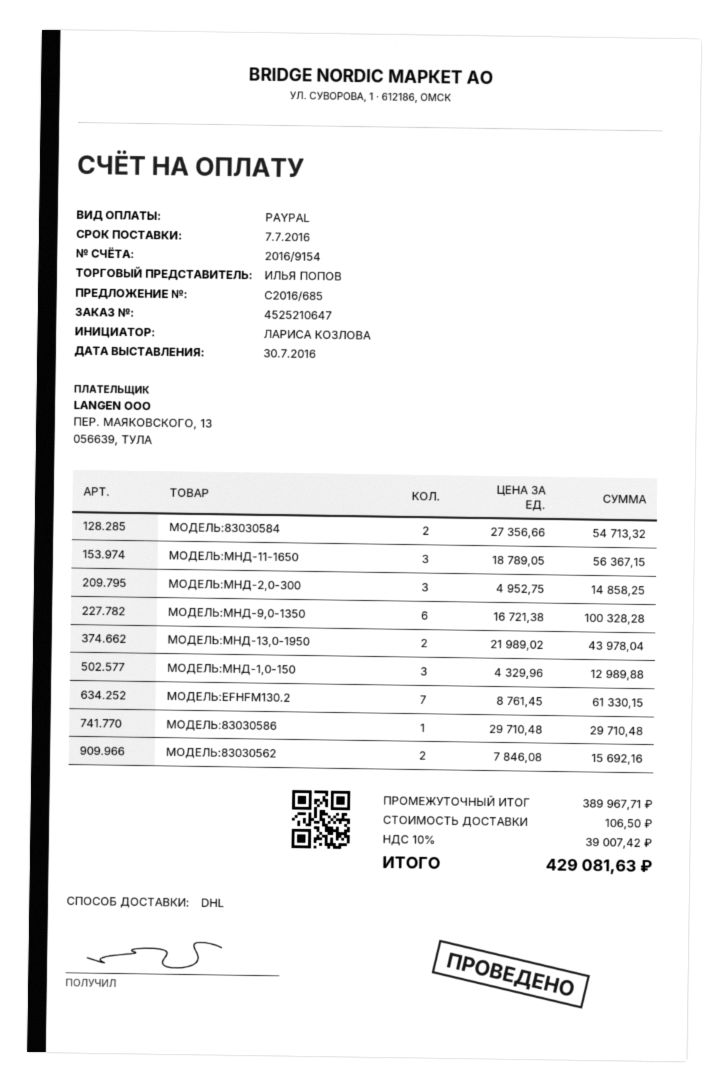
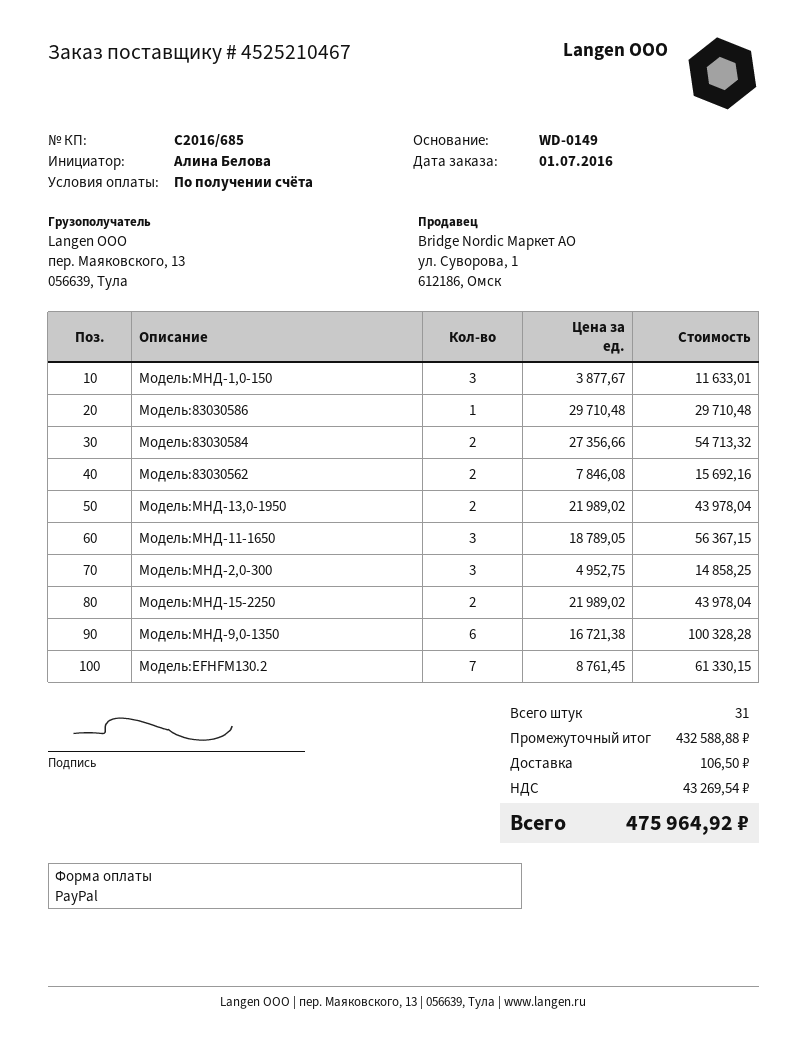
order number: 4525210647 -> 4525210467
ordered by: ЛАРИСА КОЗЛОВА -> Алина Белова
МОДЕЛЬ:МНД-1,0-150: 3 x 4329.96 = 12989.88 -> 3 x 3877.67 = 11633.01
Модель:МНД-15-2250: none -> 2 x 21989.02 = 43978.04
subtotal: 389967.71 -> 432588.88
tax: 39007.42 -> 43269.54
total: 429081.63 -> 475964.92

